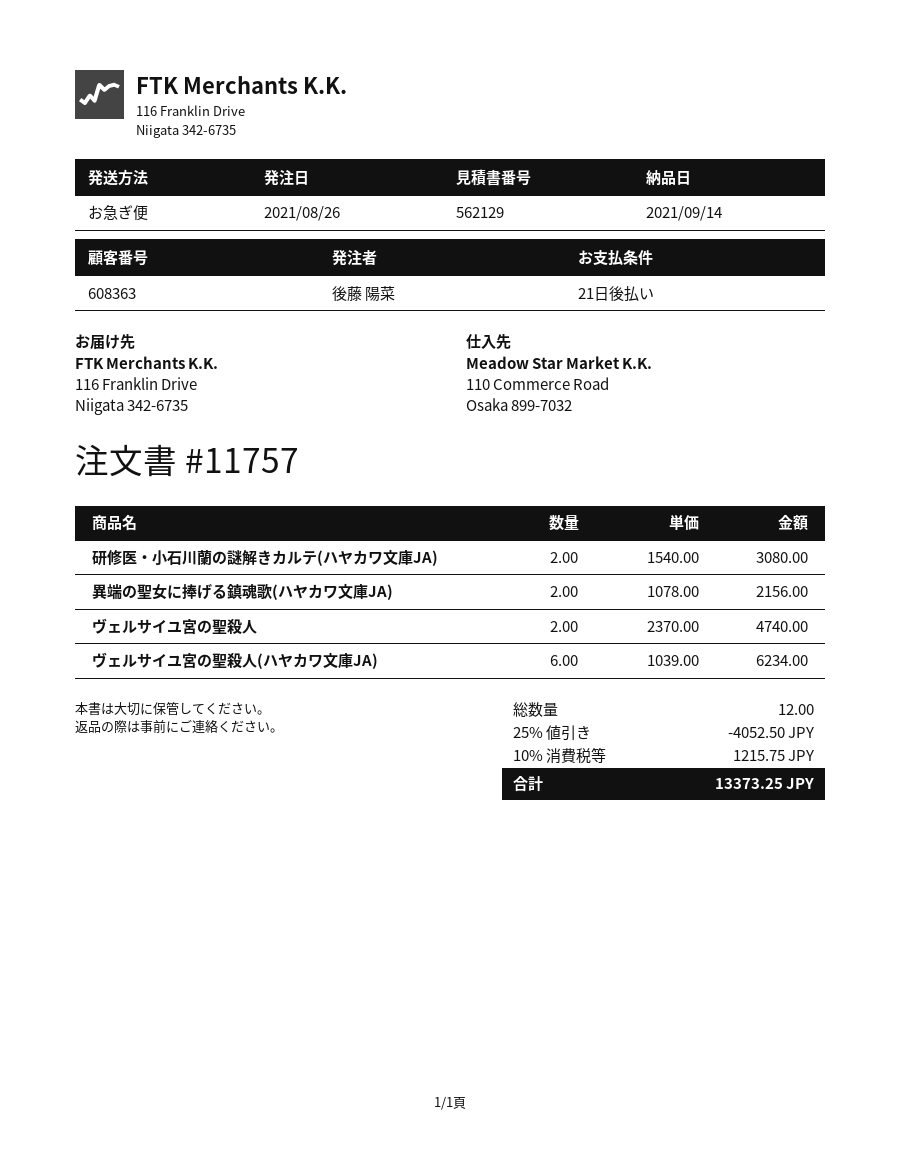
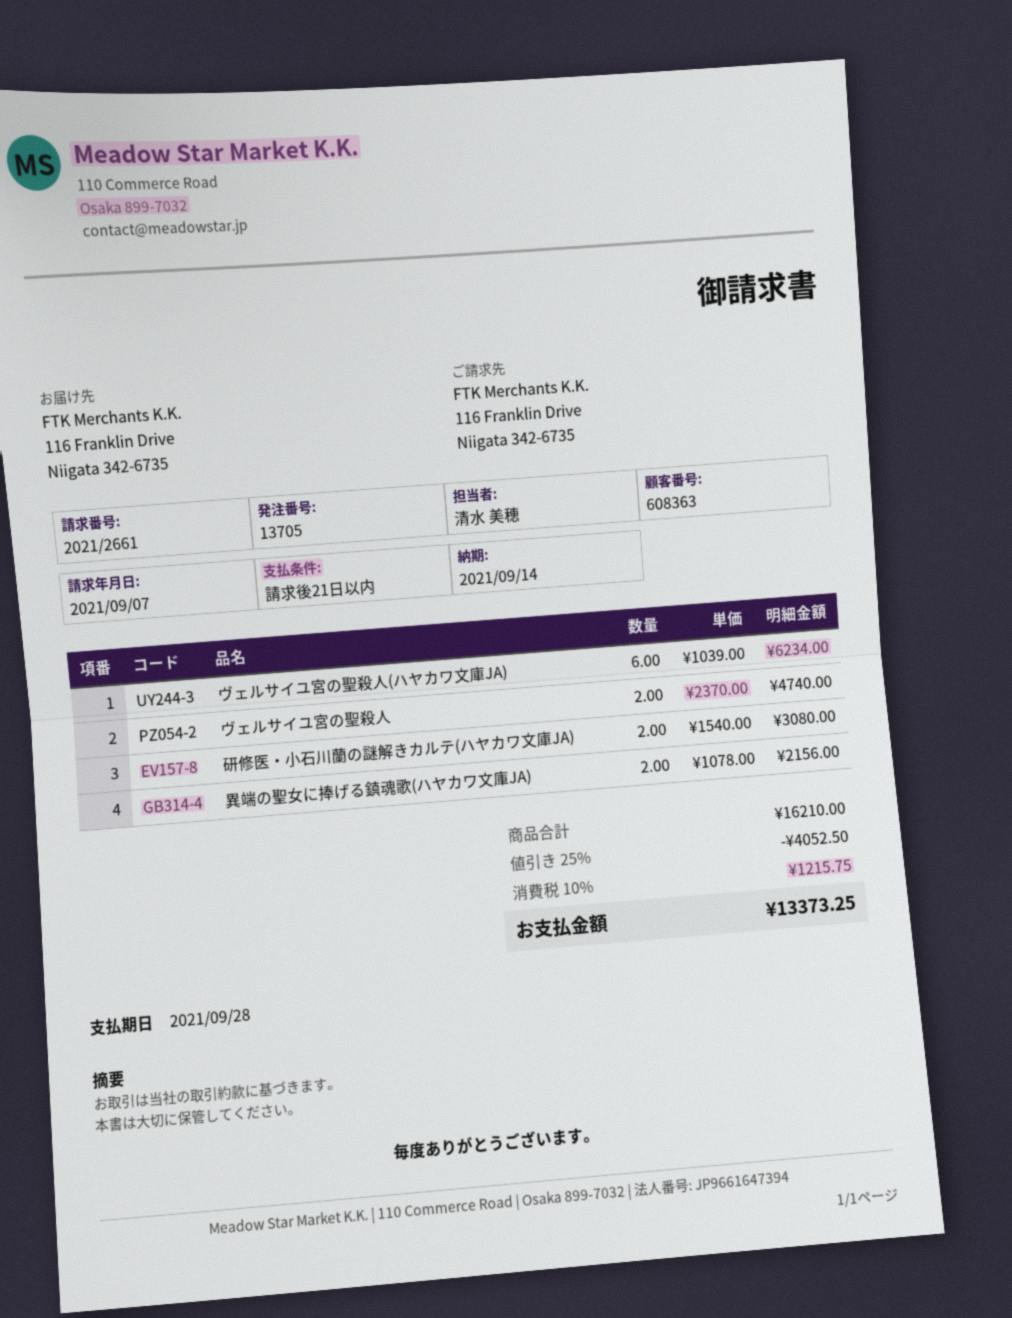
order number: 11757 -> 13705

